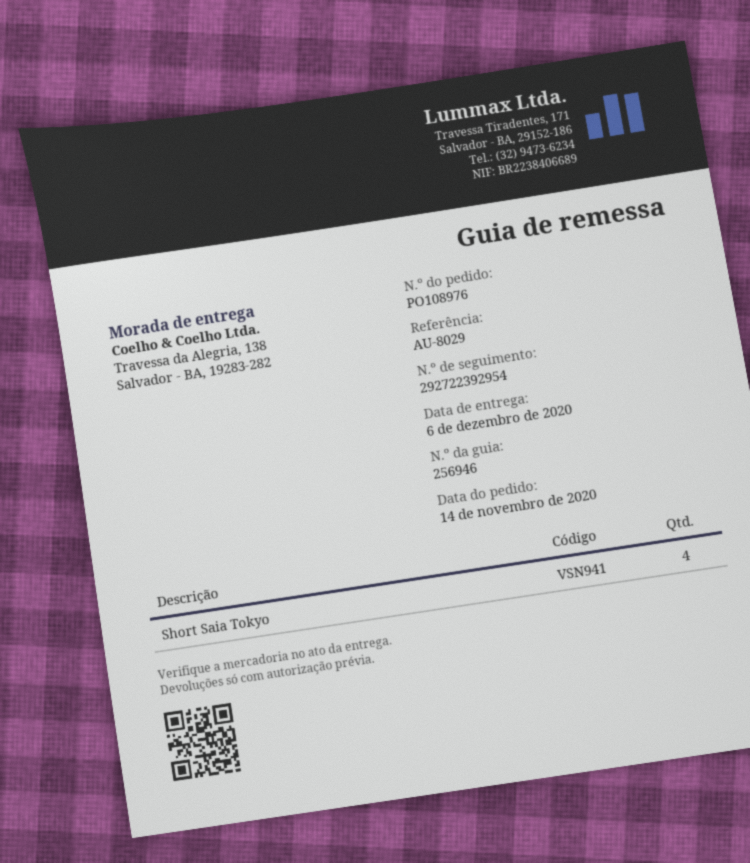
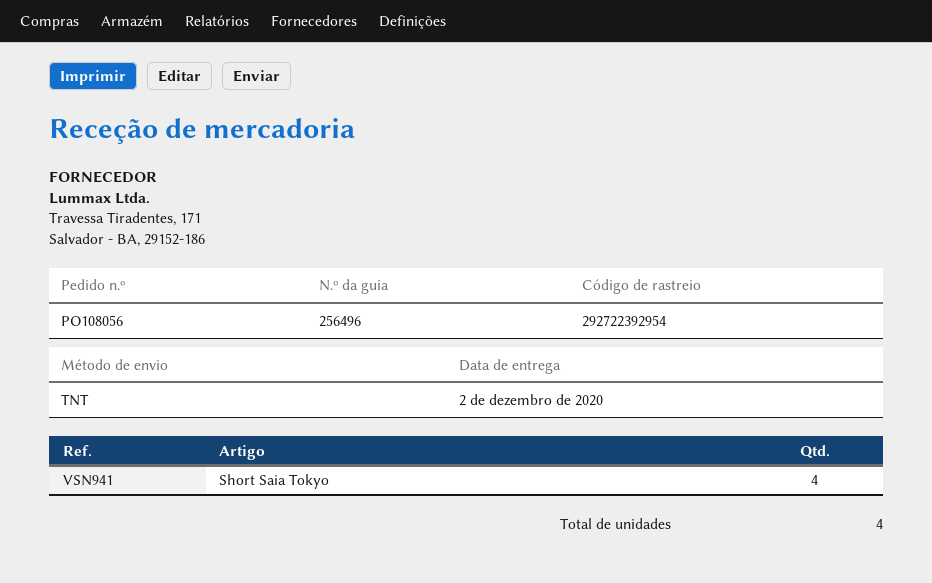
order number: PO108976 -> PO108056
delivery note number: 256946 -> 256496
delivery date: 2020-12-06 -> 2020-12-02

